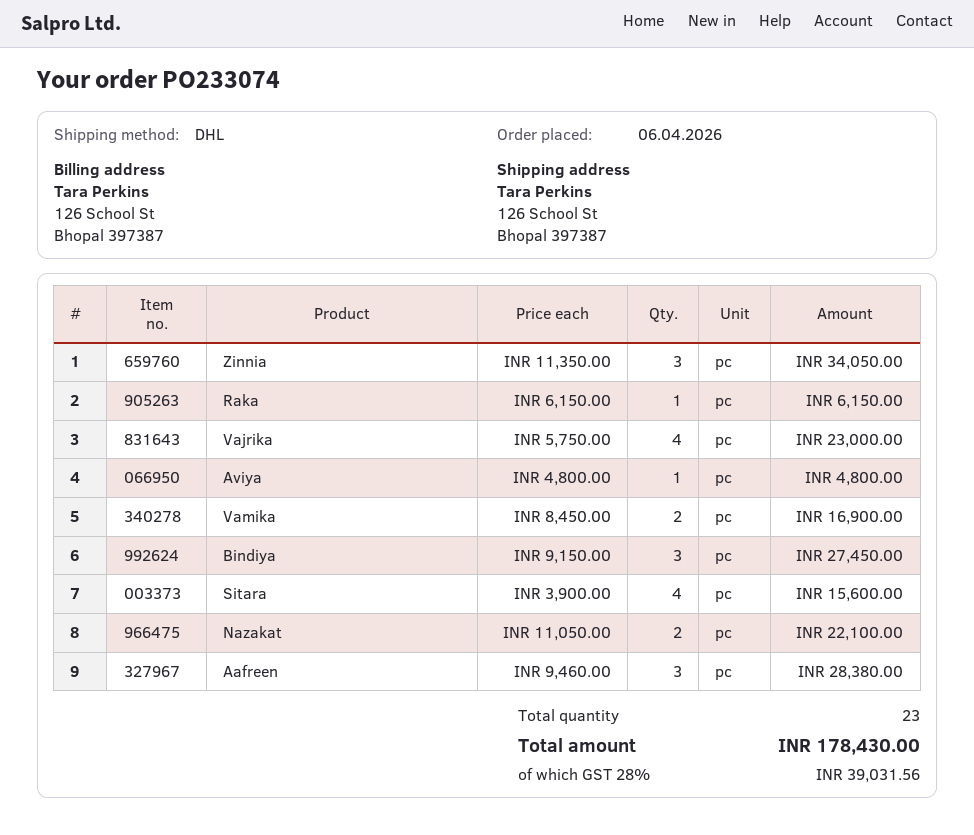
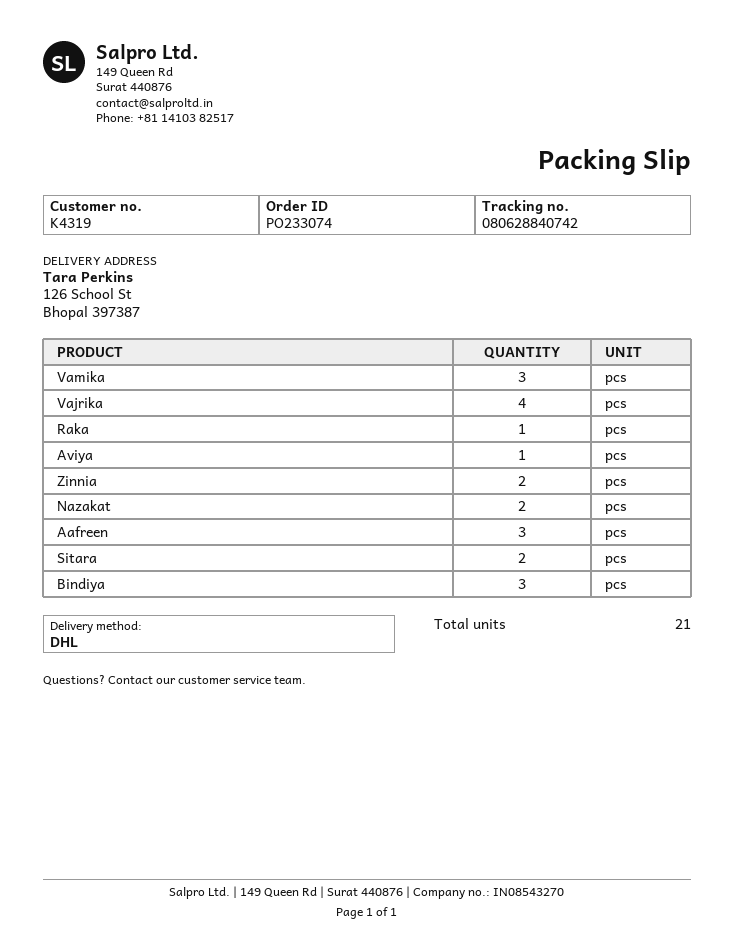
Zinnia: 3 -> 2
Vamika: 2 -> 3
Sitara: 4 -> 2
total quantity: 23 -> 21

